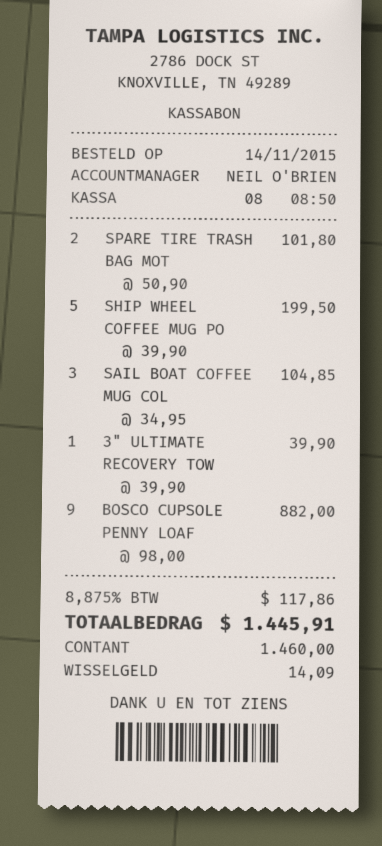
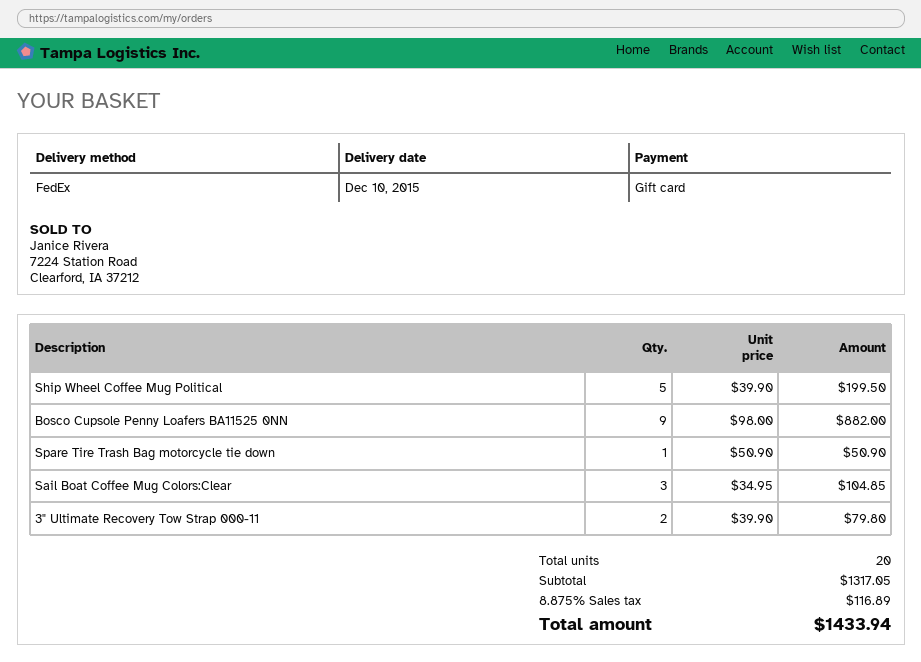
payment method: cash -> gift card
SPARE TIRE TRASH BAG MOT: 2 x 50.90 = 101.80 -> 1 x 50.90 = 50.90
3" ULTIMATE RECOVERY TOW: 1 x 39.90 = 39.90 -> 2 x 39.90 = 79.80
tax: 8.875% = 117.86 -> 8.875% = 116.89
total: 1445.91 -> 1433.94

